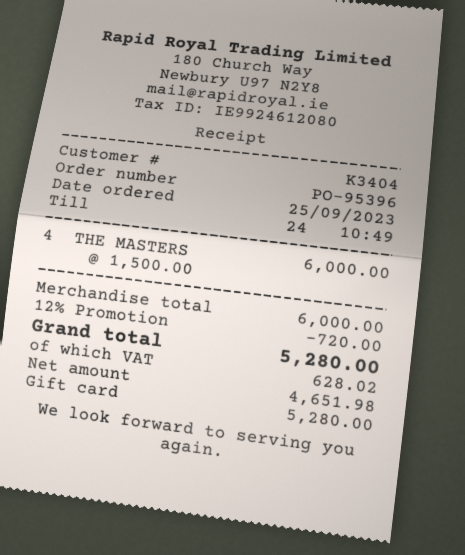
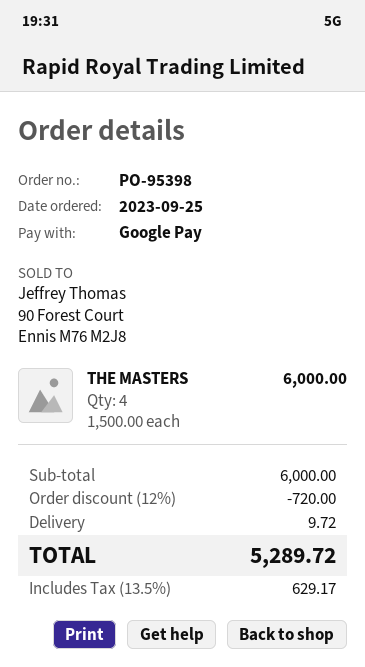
order number: PO-95396 -> PO-95398
payment method: gift card -> Google Pay
shipping: none -> 9.72
tax: 628.02 -> 629.17
total: 5280.00 -> 5289.72

